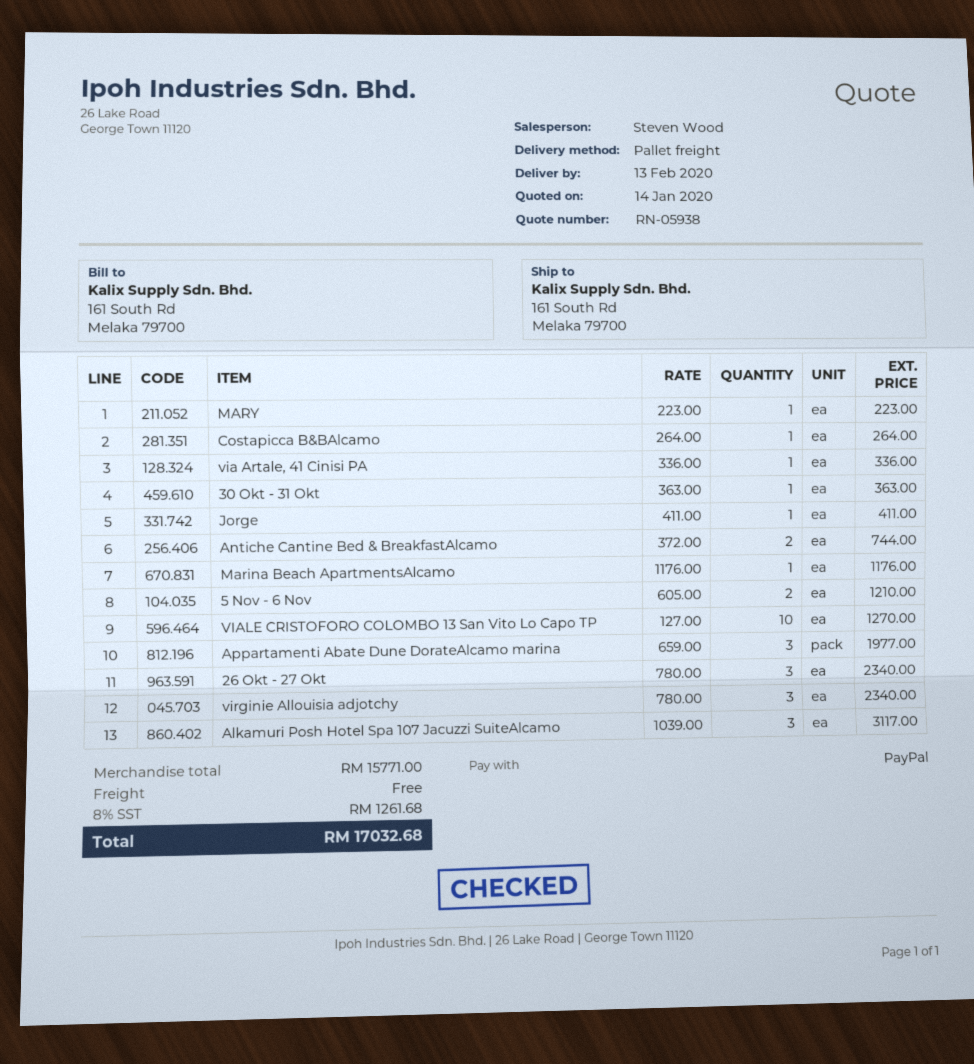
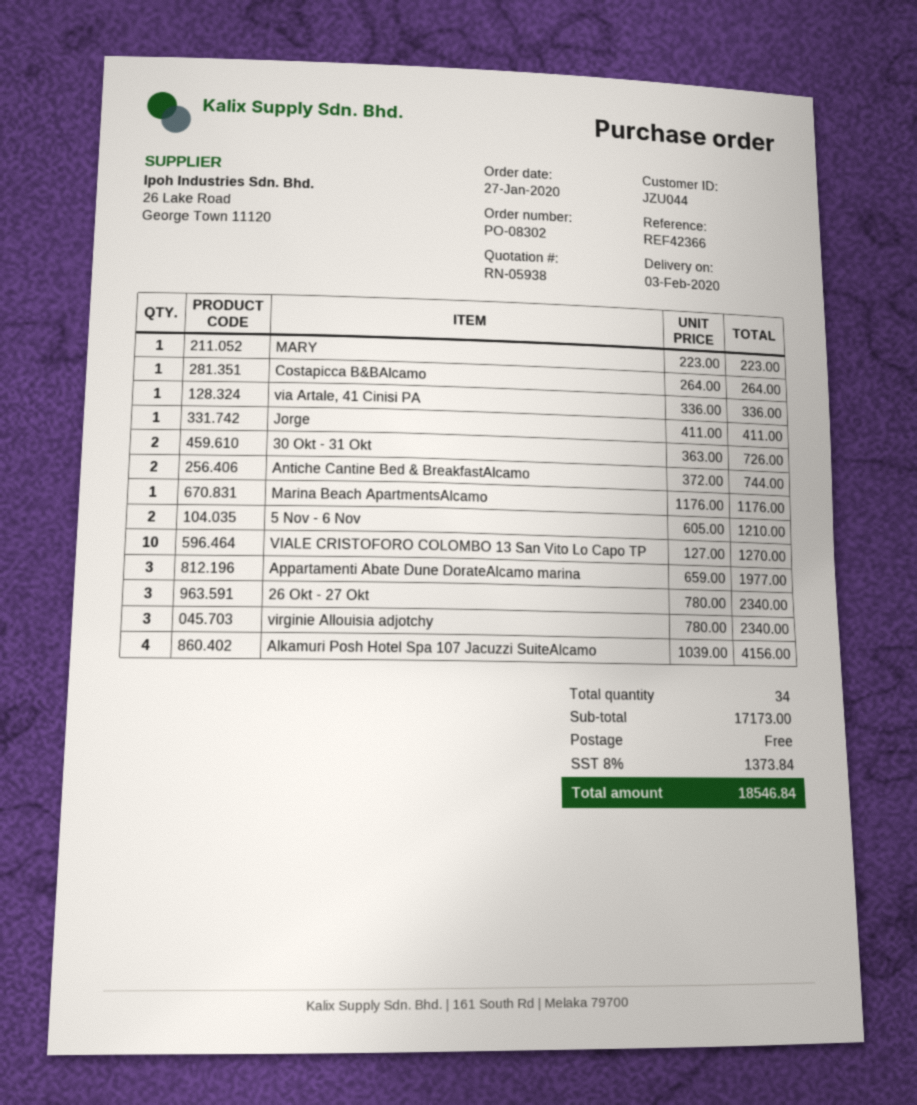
delivery date: 2020-02-13 -> 2020-02-03
30 Okt - 31 Okt: 1 x 363.00 = 363.00 -> 2 x 363.00 = 726.00
Alkamuri Posh Hotel Spa 107 Jacuzzi SuiteAlcamo: 3 x 1039.00 = 3117.00 -> 4 x 1039.00 = 4156.00
subtotal: 15771.00 -> 17173.00
tax: 8% = 1261.68 -> 8% = 1373.84
total: 17032.68 -> 18546.84

